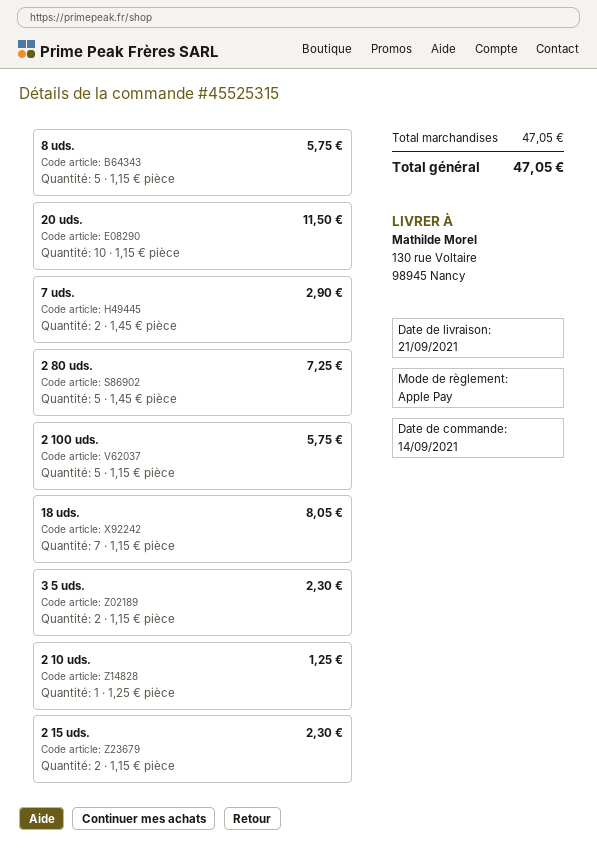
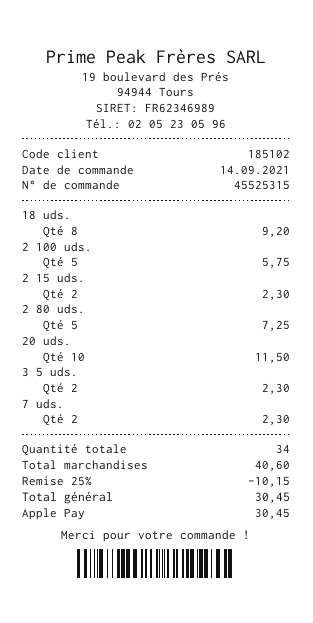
8 uds.: 5 for 5.75 -> none
7 uds.: 2 for 2.90 -> 2 for 2.30
18 uds.: 7 for 8.05 -> 8 for 9.20
2 10 uds.: 1 for 1.25 -> none
subtotal: 47.05 -> 40.60
discount: none -> 25% = 10.15
total: 47.05 -> 30.45

